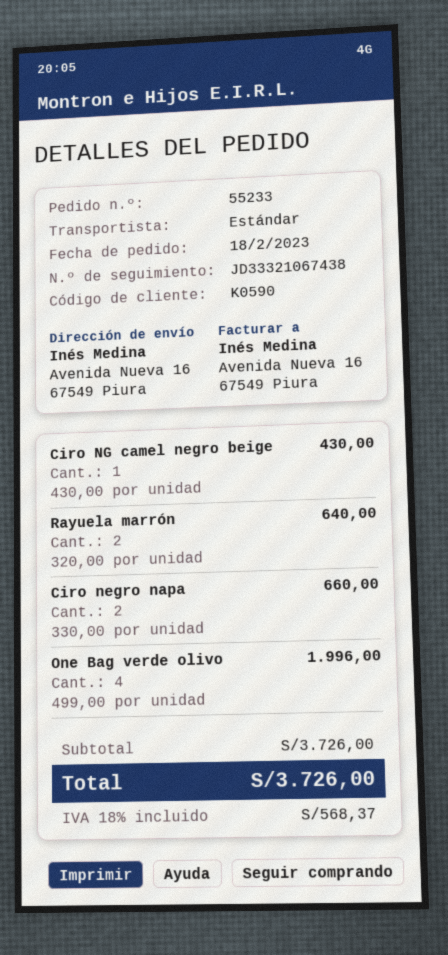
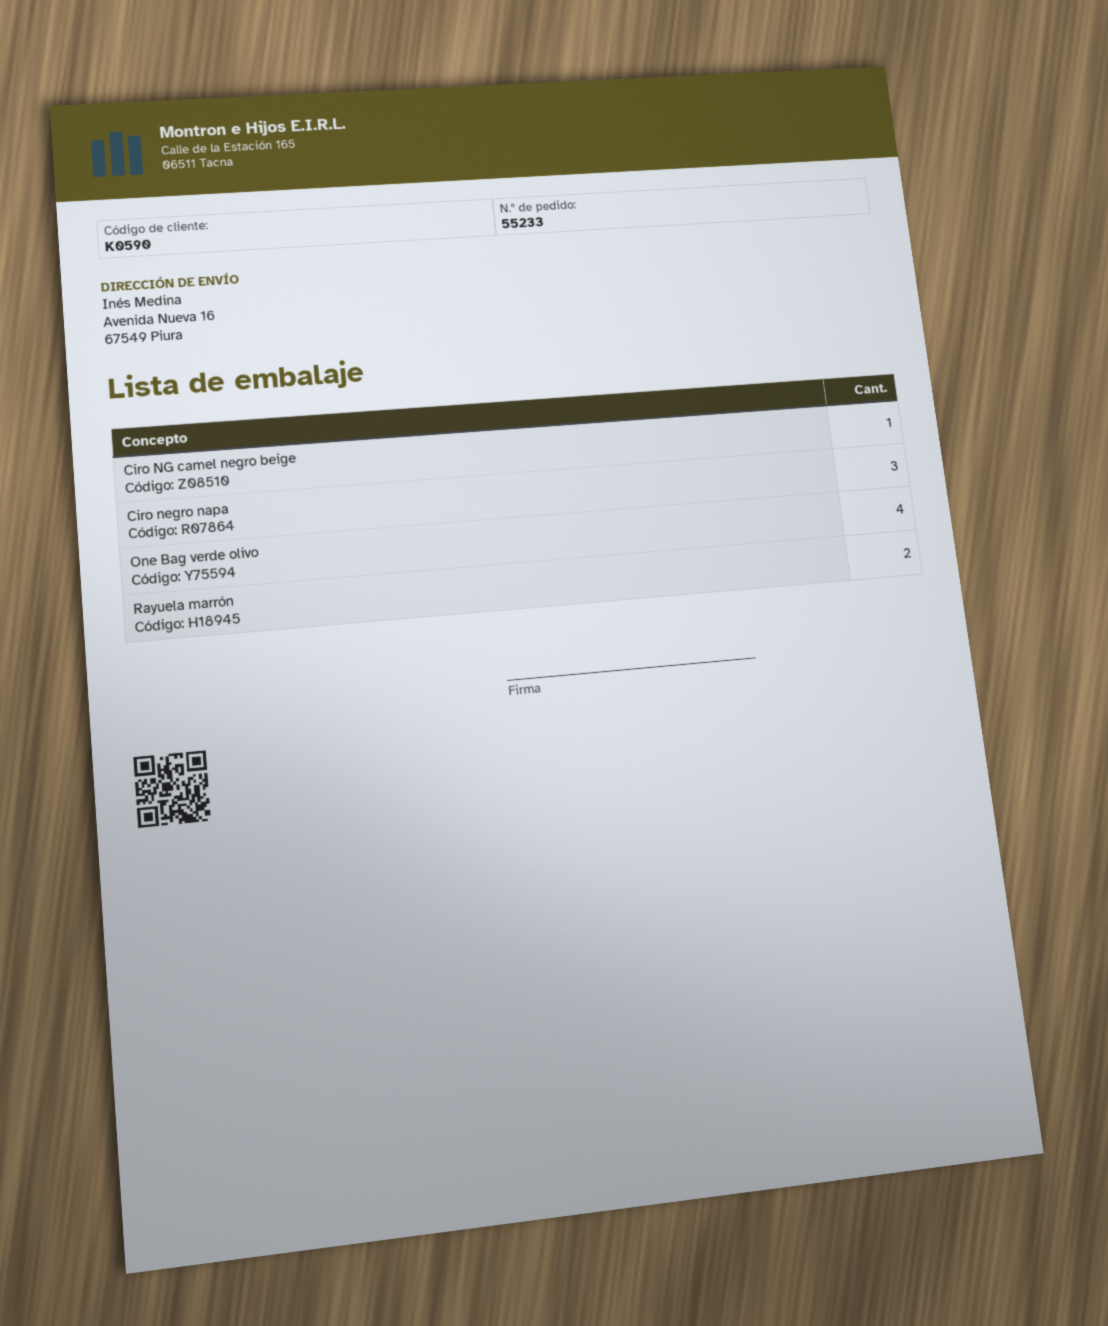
Ciro negro napa: 2 -> 3

